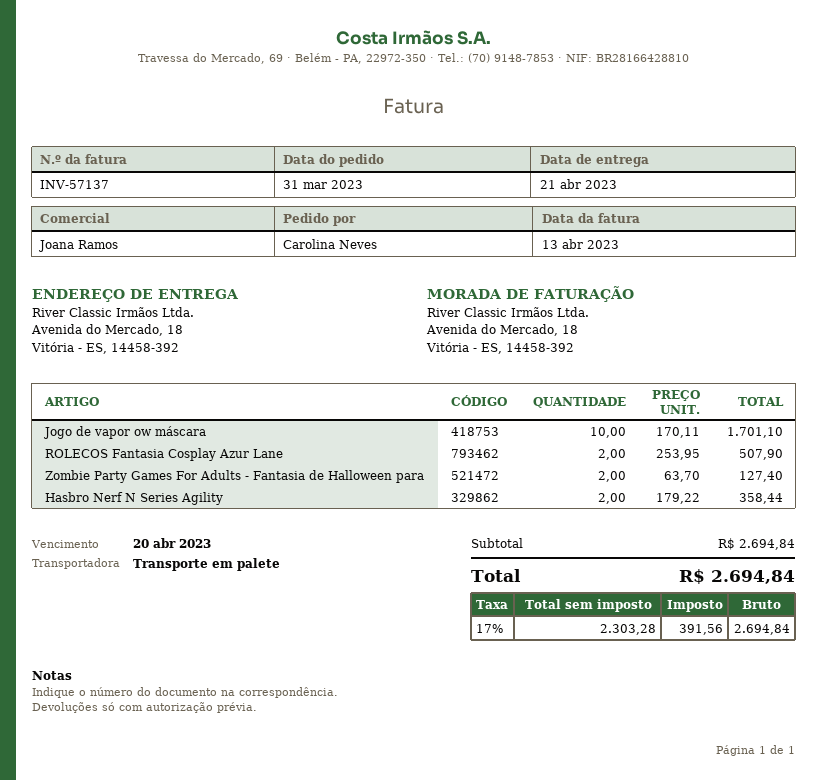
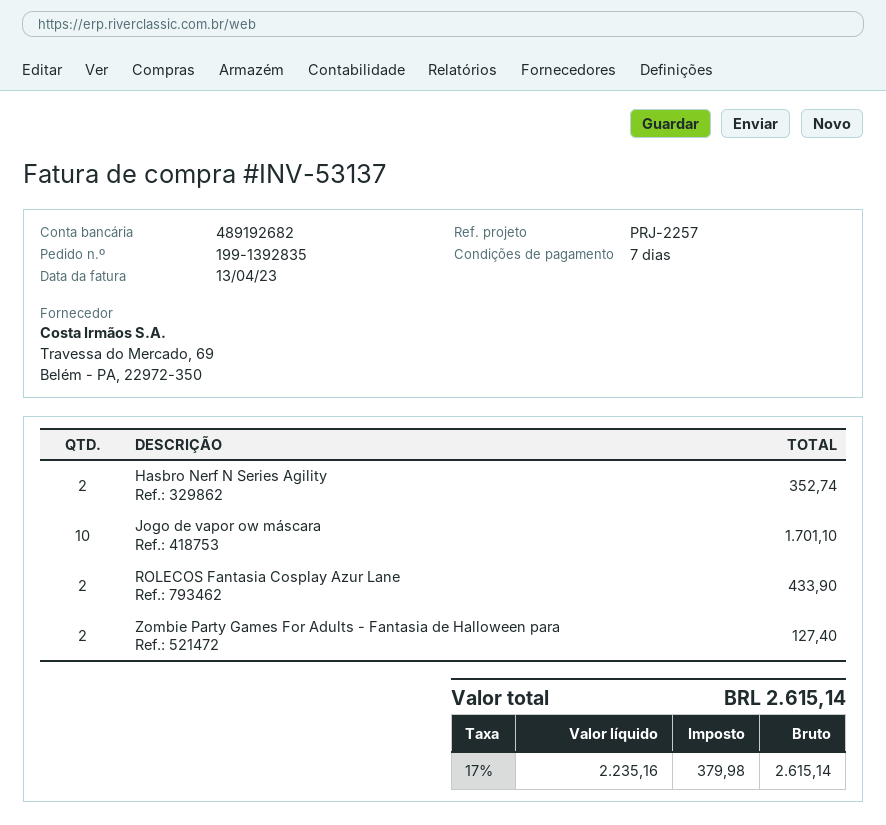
invoice number: INV-57137 -> INV-53137
ROLECOS Fantasia Cosplay Azur Lane: 2 for 507.90 -> 2 for 433.90
Hasbro Nerf N Series Agility: 2 for 358.44 -> 2 for 352.74
net: 2303.28 -> 2235.16
tax: 17% = 391.56 -> 17% = 379.98
total: 2694.84 -> 2615.14

